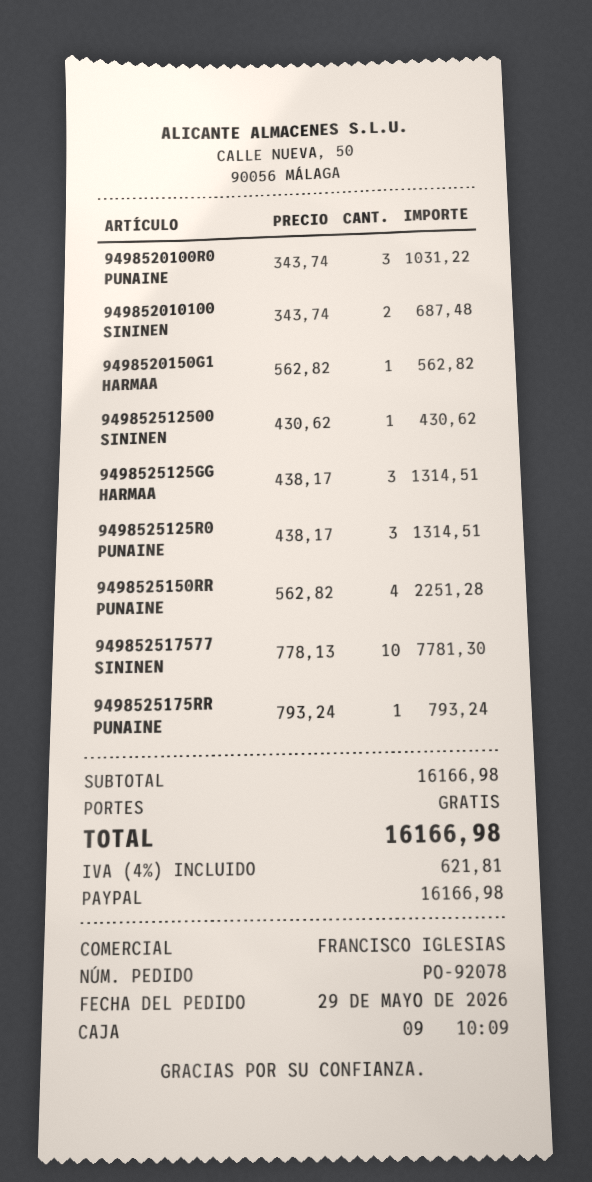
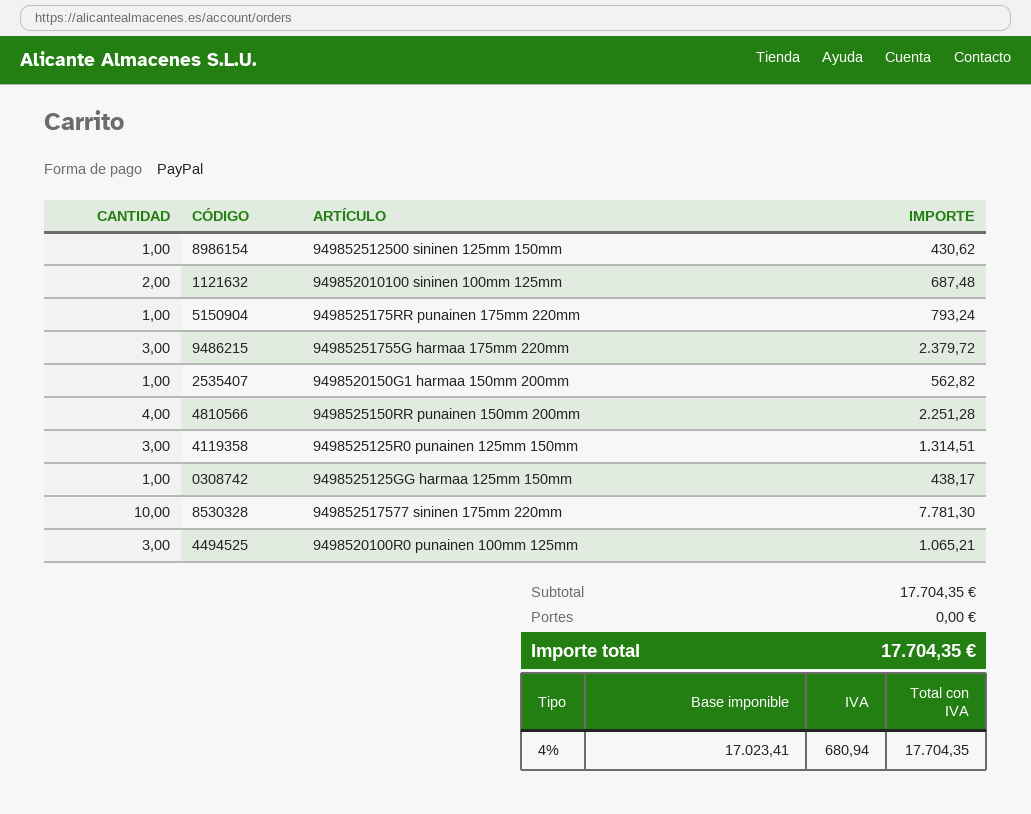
9498520100R0 PUNAINE: 3 for 1031.22 -> 3 for 1065.21
9498525125GG HARMAA: 3 for 1314.51 -> 1 for 438.17
94985251755G harmaa 175mm 220mm: none -> 3 for 2379.72
subtotal: 16166.98 -> 17704.35
tax: 4% = 621.81 -> 4% = 680.94
total: 16166.98 -> 17704.35

